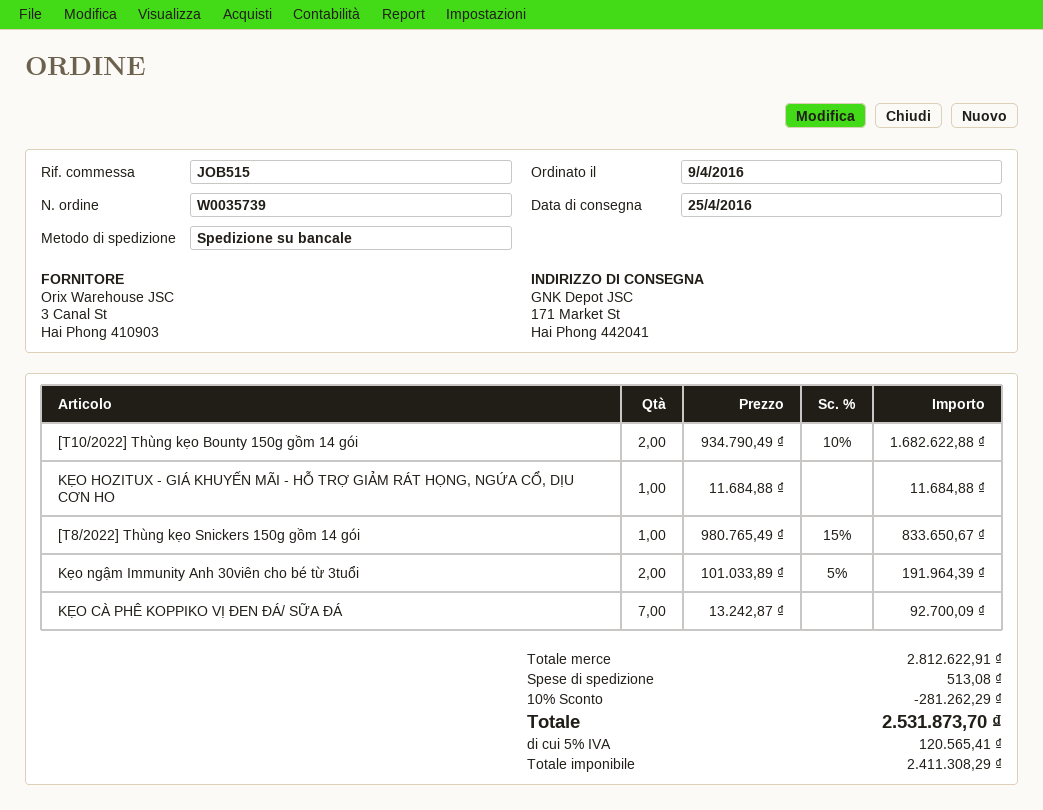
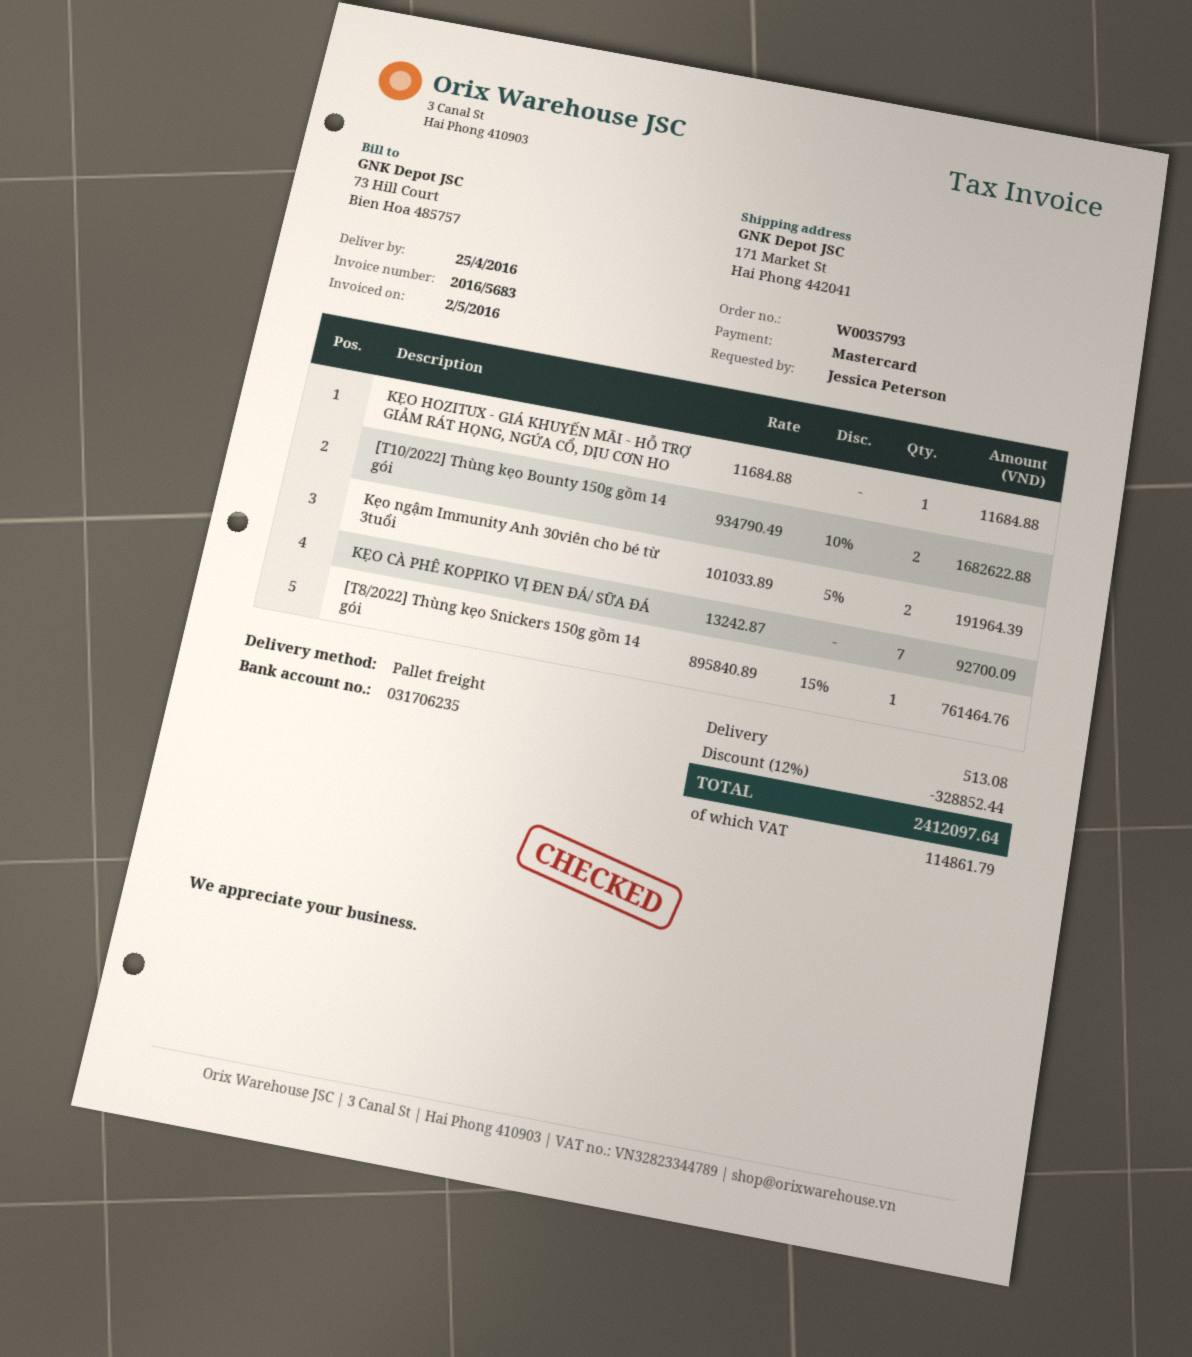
order number: W0035739 -> W0035793
[T8/2022] Thùng kẹo Snickers 150g gồm 14 gói: 1 x 980765.49 - 15% = 833650.67 -> 1 x 895840.89 - 15% = 761464.76
discount: 10% = 281262.29 -> 12% = 328852.44
tax: 120565.41 -> 114861.79
total: 2531873.70 -> 2412097.64

